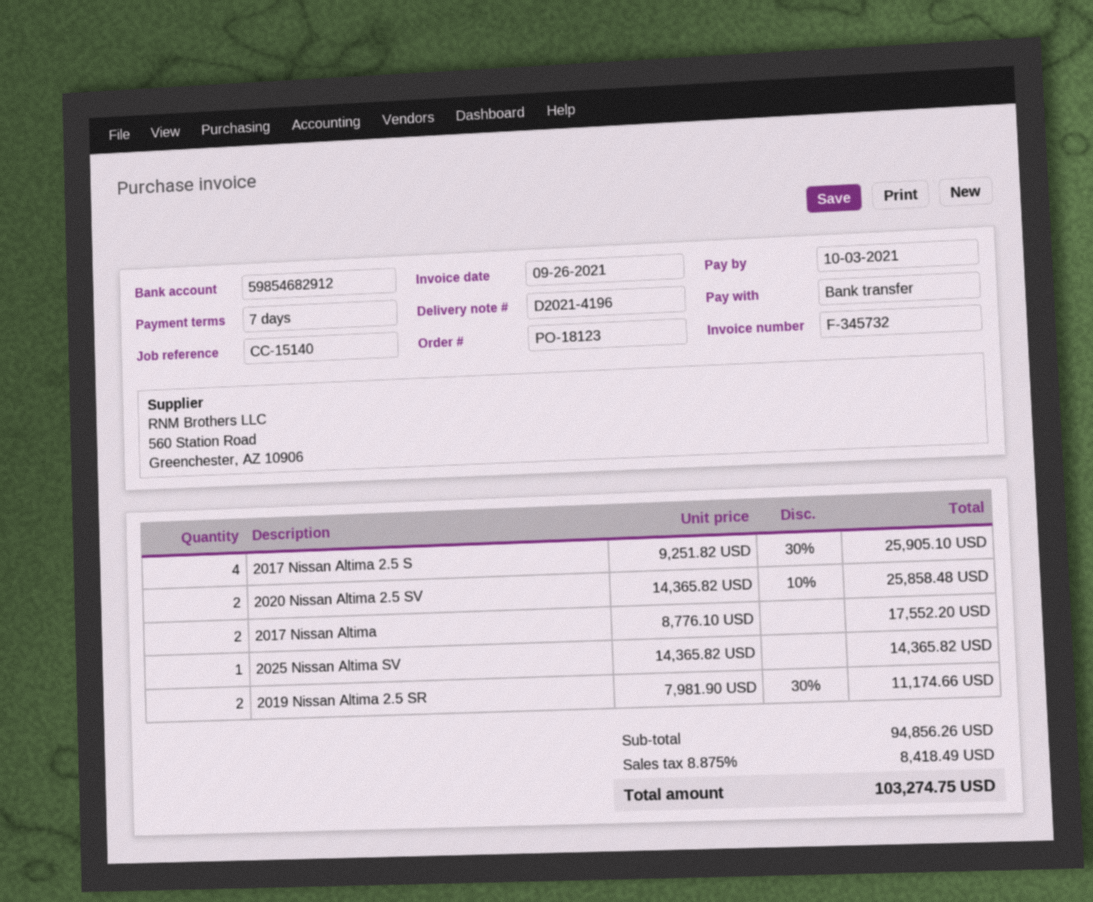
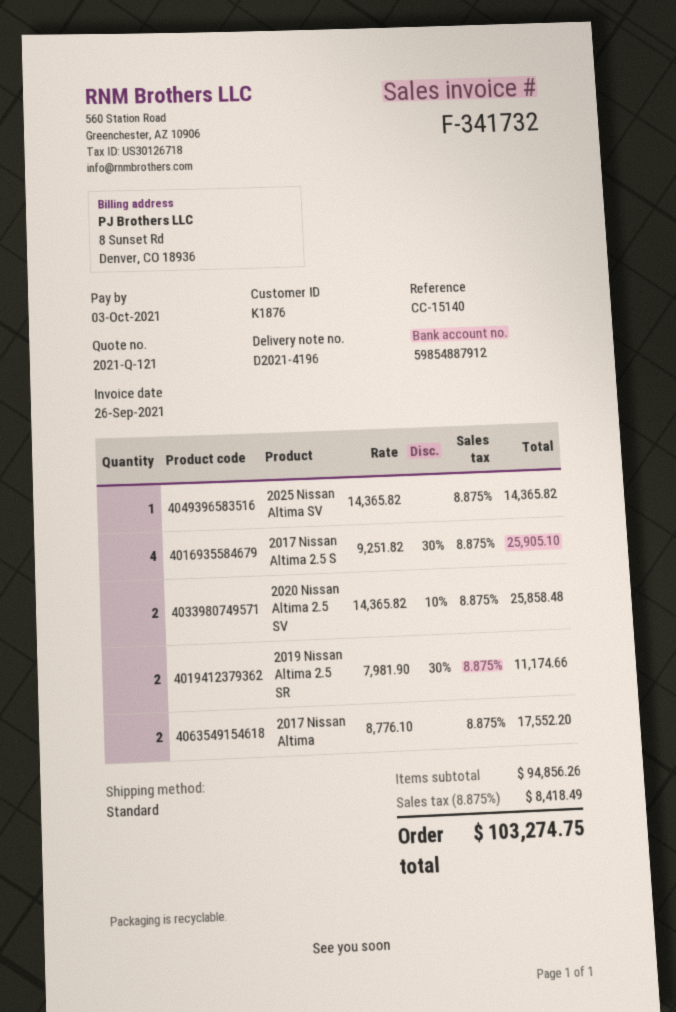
invoice number: F-345732 -> F-341732
bank account: 59854682912 -> 59854887912

